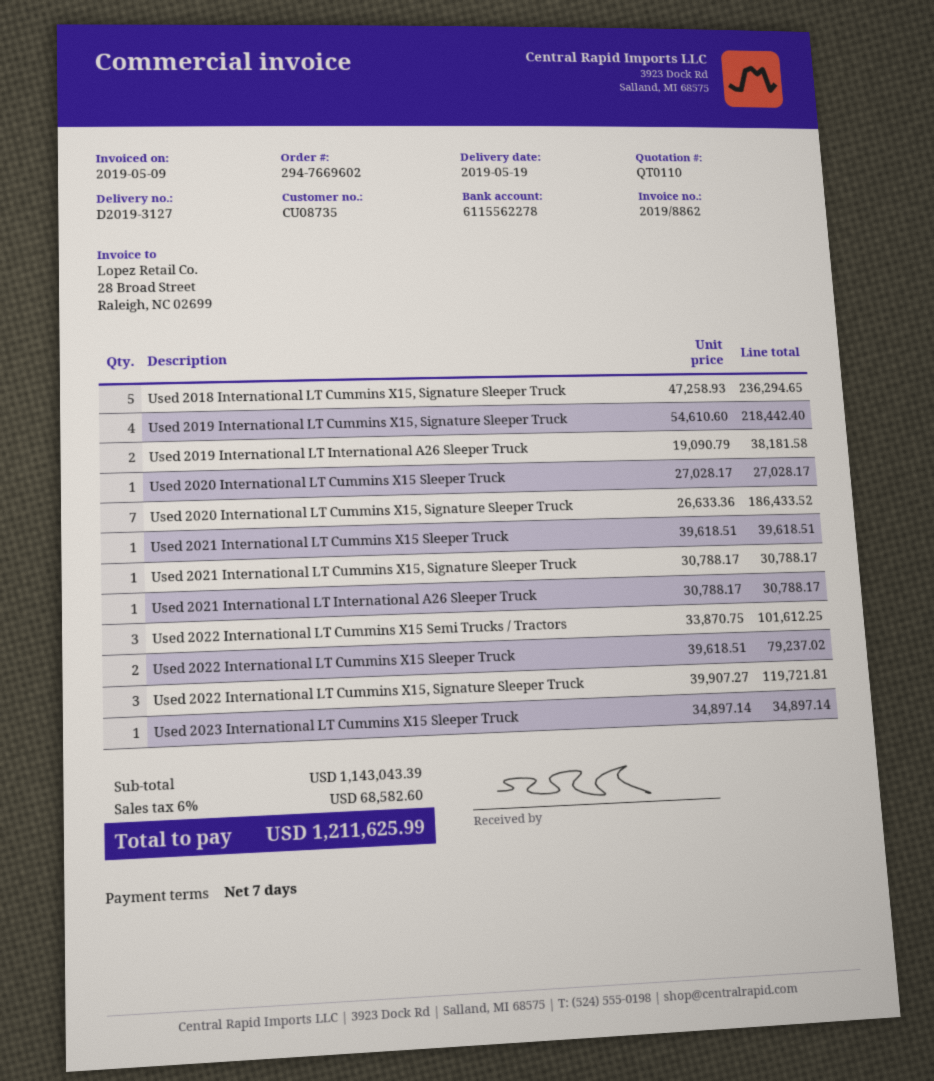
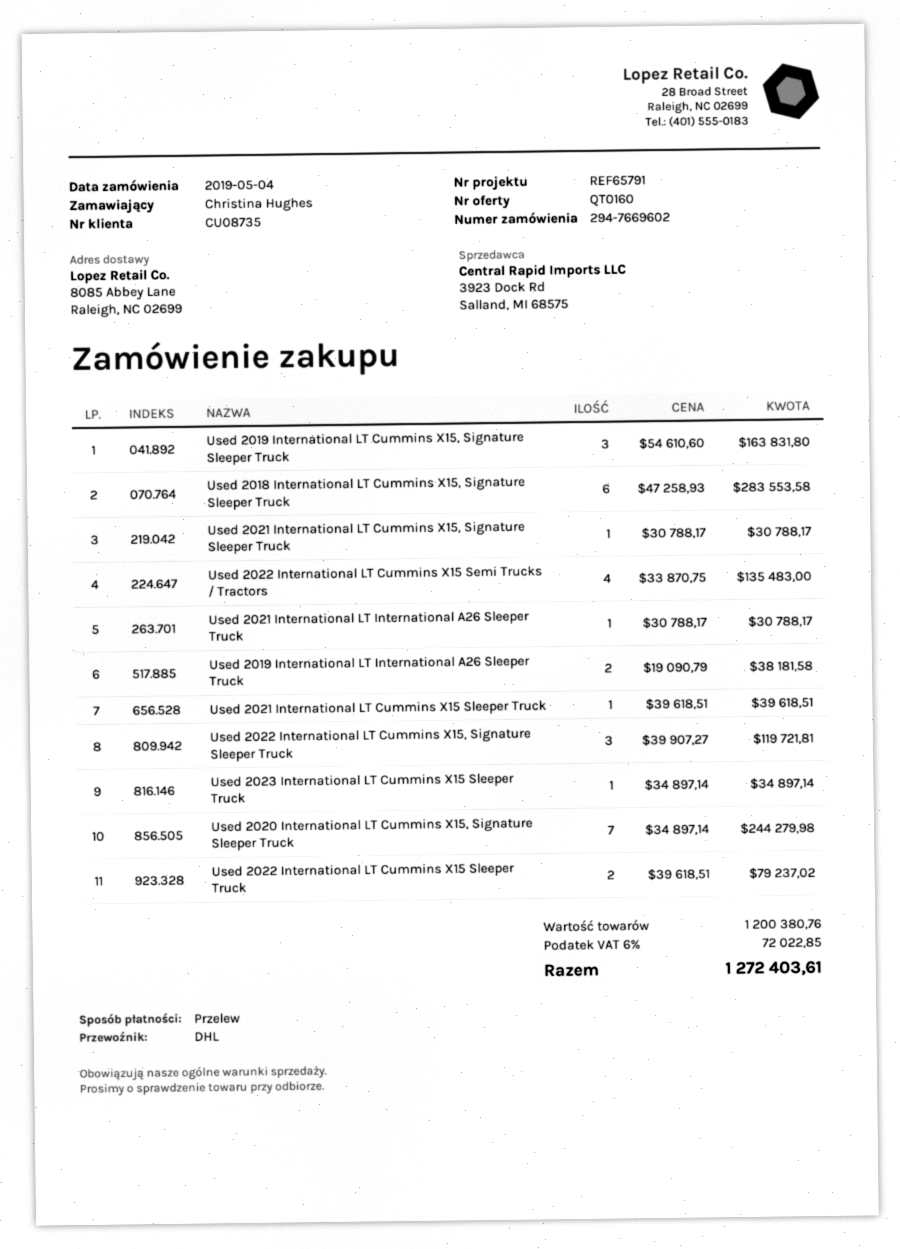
quote number: QT0110 -> QT0160
Used 2018 International LT Cummins X15, Signature Sleeper Truck: 5 x 47258.93 = 236294.65 -> 6 x 47258.93 = 283553.58
Used 2019 International LT Cummins X15, Signature Sleeper Truck: 4 x 54610.60 = 218442.40 -> 3 x 54610.60 = 163831.80
Used 2020 International LT Cummins X15 Sleeper Truck: 1 x 27028.17 = 27028.17 -> none
Used 2020 International LT Cummins X15, Signature Sleeper Truck: 7 x 26633.36 = 186433.52 -> 7 x 34897.14 = 244279.98
Used 2022 International LT Cummins X15 Semi Trucks / Tractors: 3 x 33870.75 = 101612.25 -> 4 x 33870.75 = 135483.00
subtotal: 1143043.39 -> 1200380.76
tax: 6% = 68582.60 -> 6% = 72022.85
total: 1211625.99 -> 1272403.61

